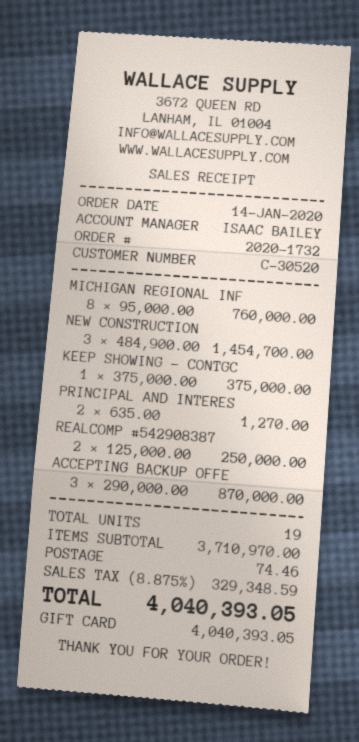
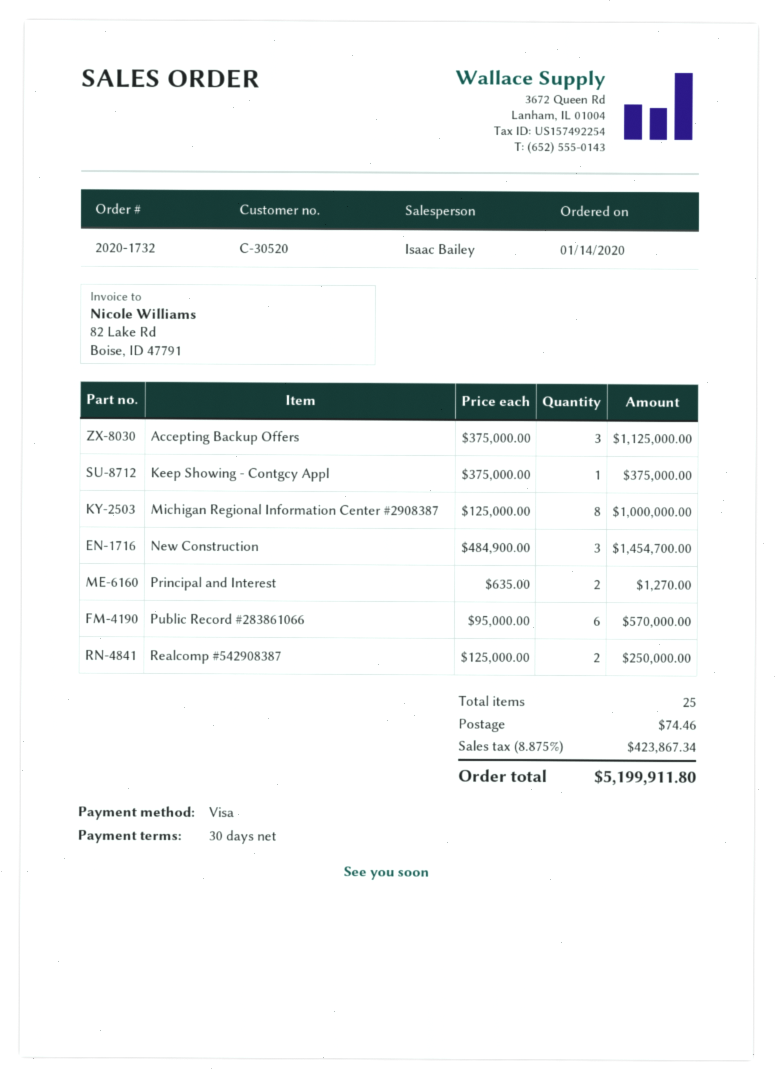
payment method: gift card -> Visa
MICHIGAN REGIONAL INF: 8 x 95000.00 = 760000.00 -> 8 x 125000.00 = 1000000.00
ACCEPTING BACKUP OFFE: 3 x 290000.00 = 870000.00 -> 3 x 375000.00 = 1125000.00
Public Record #283861066: none -> 6 x 95000.00 = 570000.00
total quantity: 19 -> 25
tax: 8.875% = 329348.59 -> 8.875% = 423867.34
total: 4040393.05 -> 5199911.80

